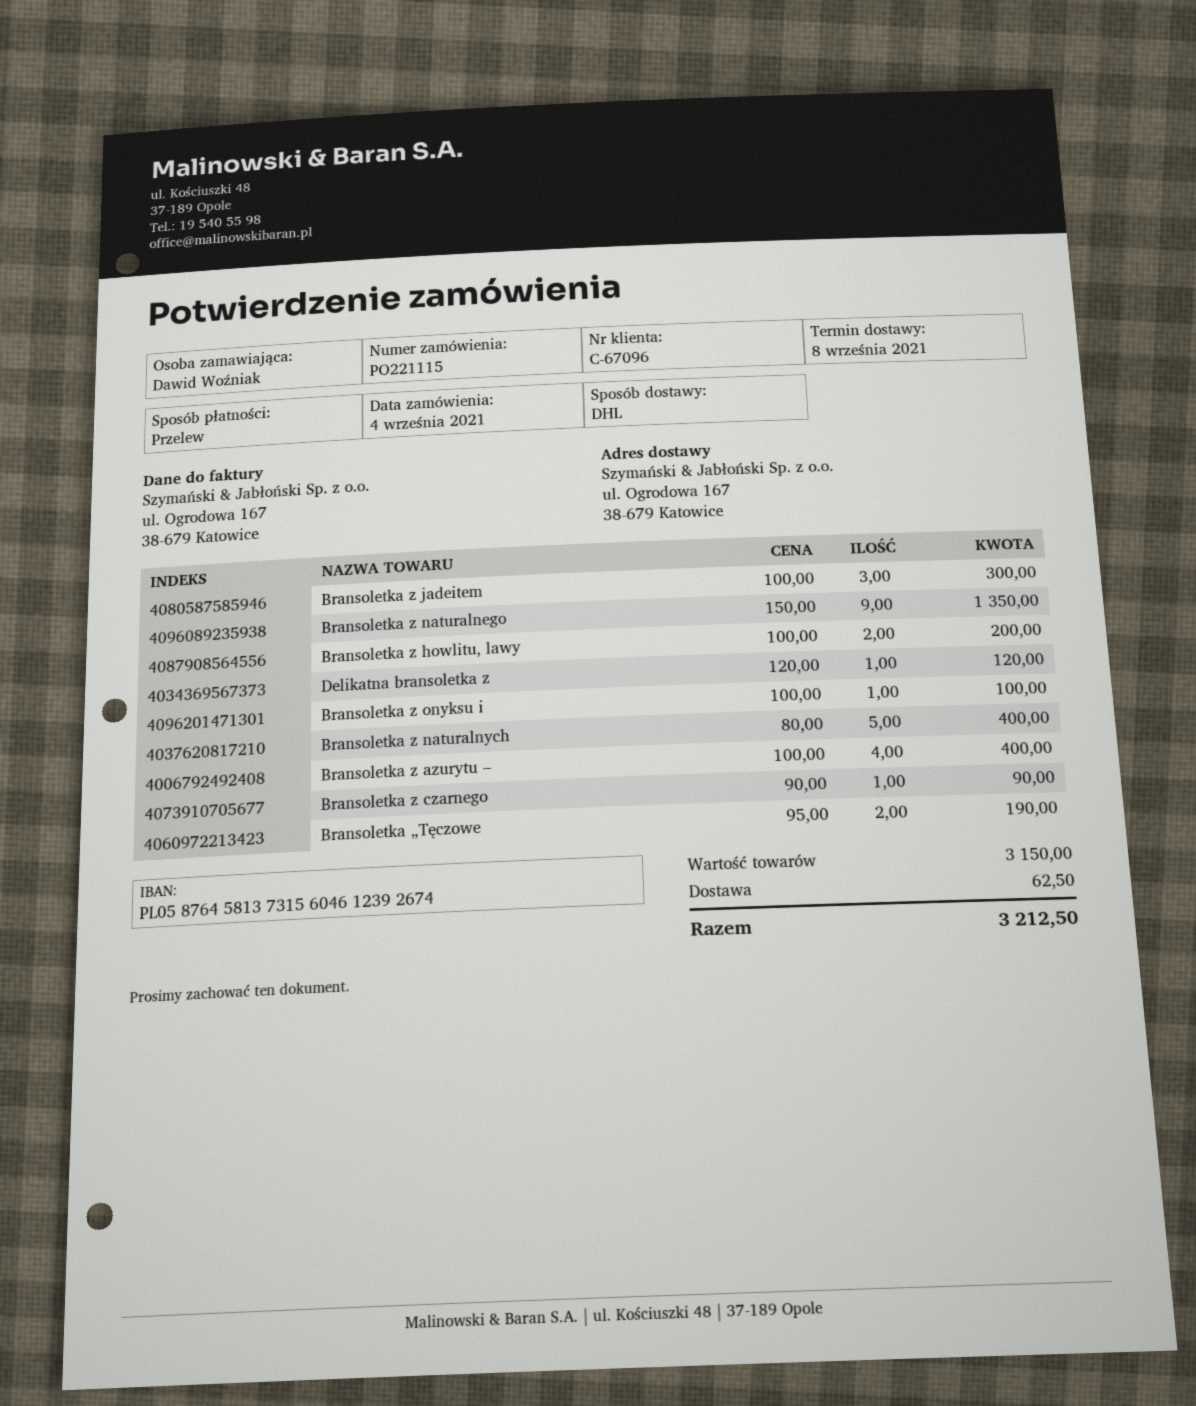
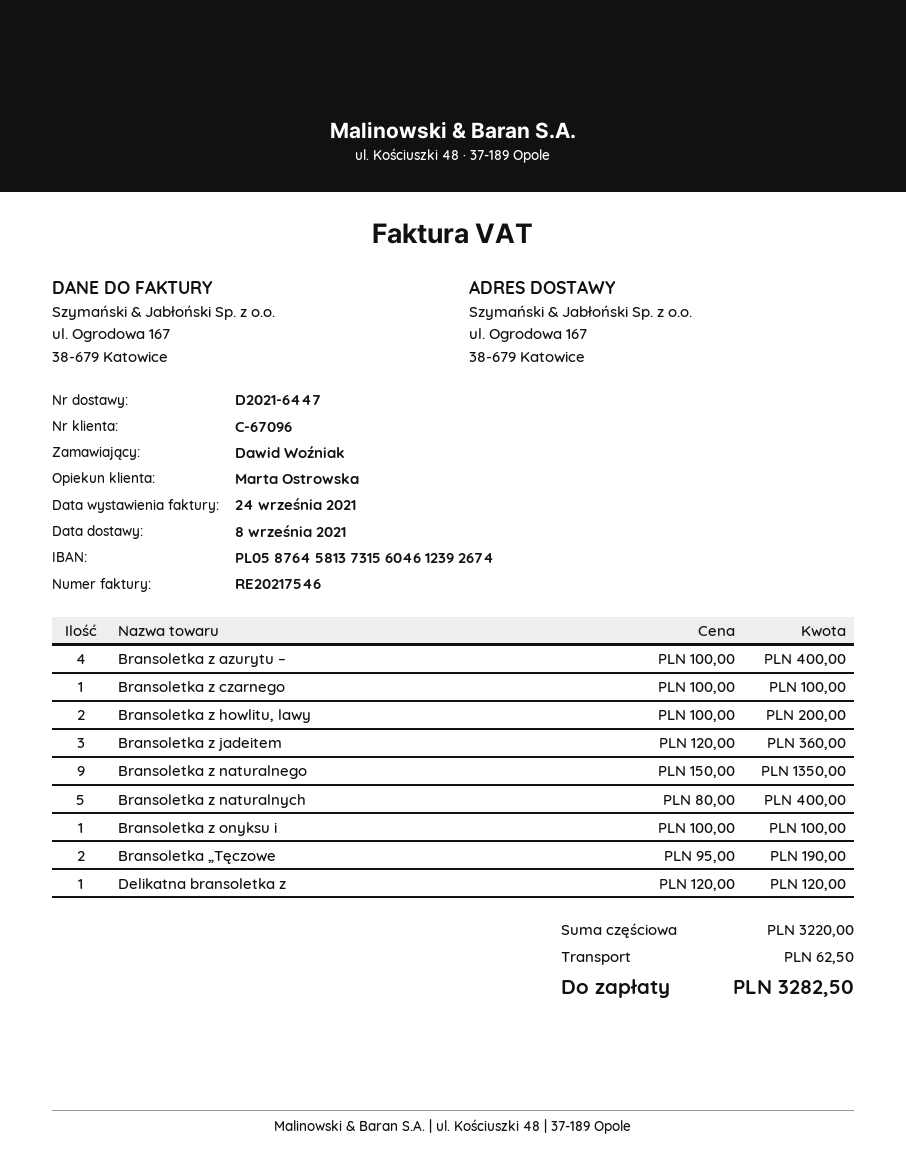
Bransoletka z jadeitem: 3 x 100.00 = 300.00 -> 3 x 120.00 = 360.00
Bransoletka z czarnego: 1 x 90.00 = 90.00 -> 1 x 100.00 = 100.00
subtotal: 3150.00 -> 3220.00
total: 3212.50 -> 3282.50

